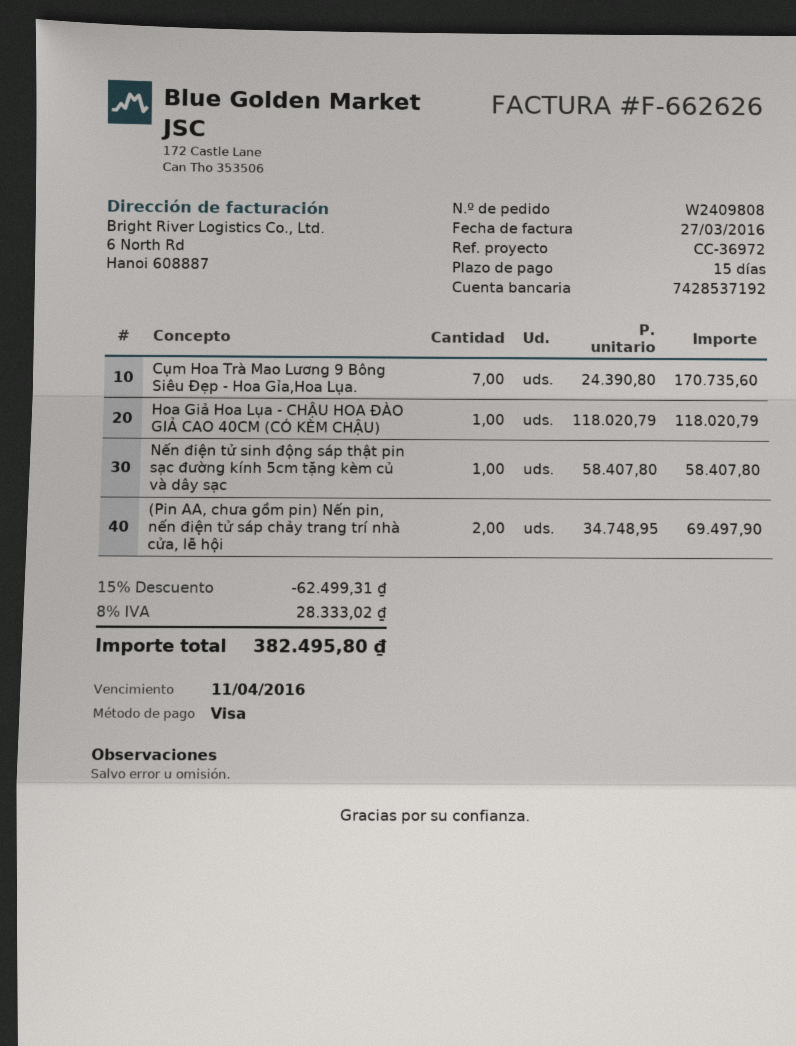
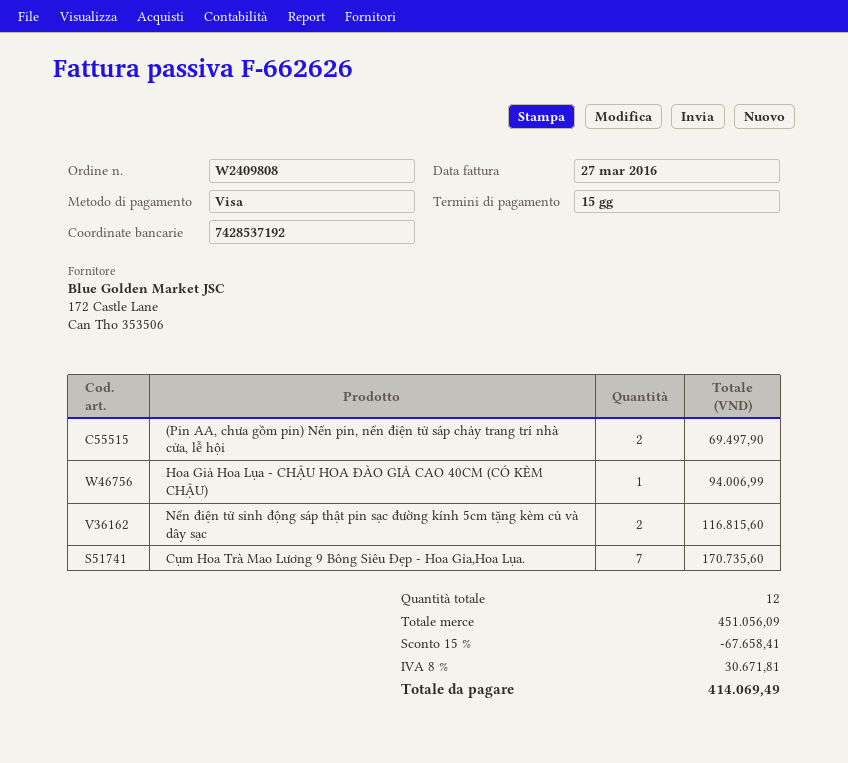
Hoa Giả Hoa Lụa - CHẬU HOA ĐÀO GIẢ CAO 40CM (CÓ KÈM CHẬU): 1 for 118020.79 -> 1 for 94006.99
Nến điện tử sinh động sáp thật pin sạc đường kính 5cm tặng kèm củ và dây sạc: 1 for 58407.80 -> 2 for 116815.60
discount: 15% = 62499.31 -> 15% = 67658.41
tax: 8% = 28333.02 -> 8% = 30671.81
total: 382495.80 -> 414069.49

